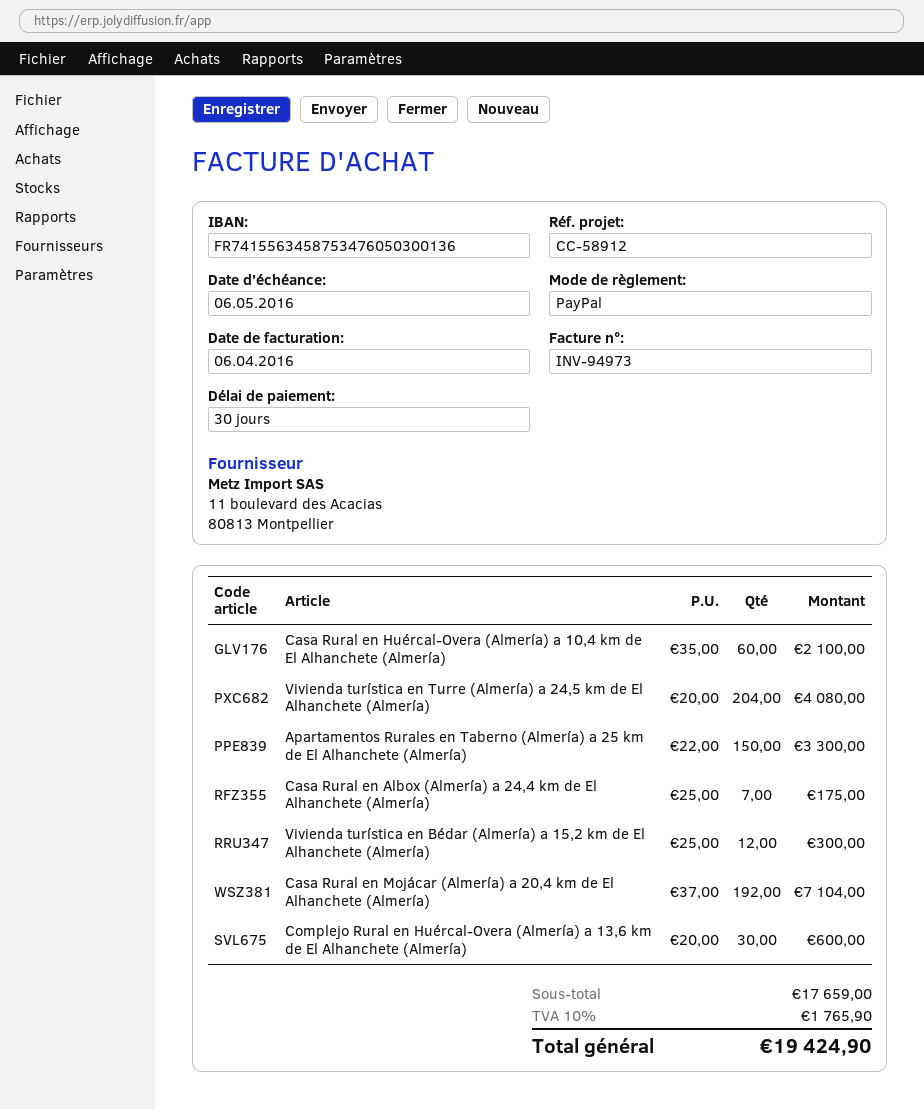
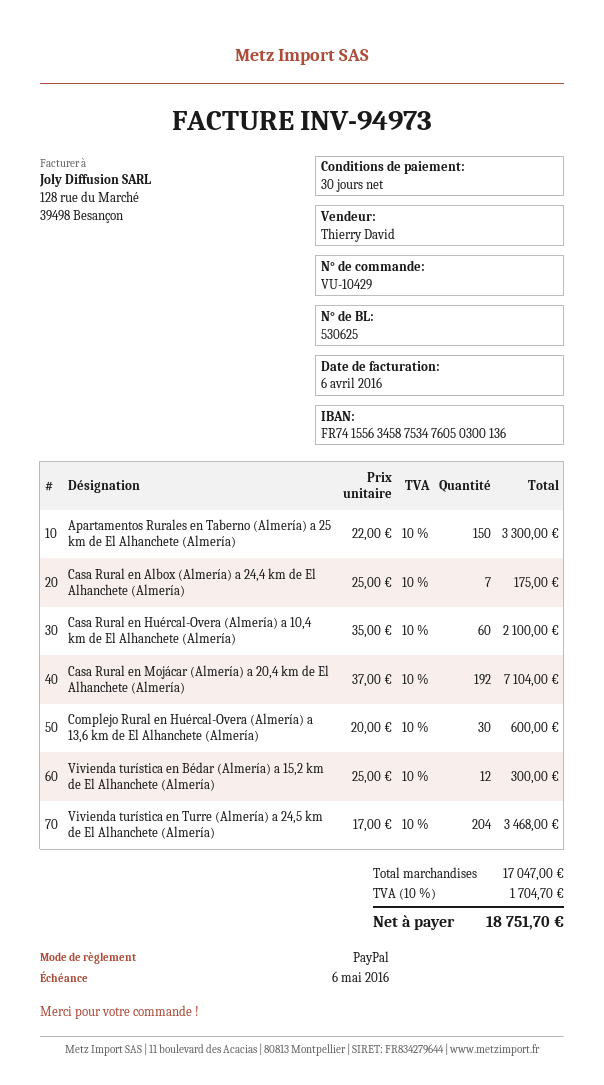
Vivienda turística en Turre (Almería) a 24,5 km de El Alhanchete (Almería): 204 x 20.00 = 4080.00 -> 204 x 17.00 = 3468.00
subtotal: 17659.00 -> 17047.00
tax: 10% = 1765.90 -> 10% = 1704.70
total: 19424.90 -> 18751.70

